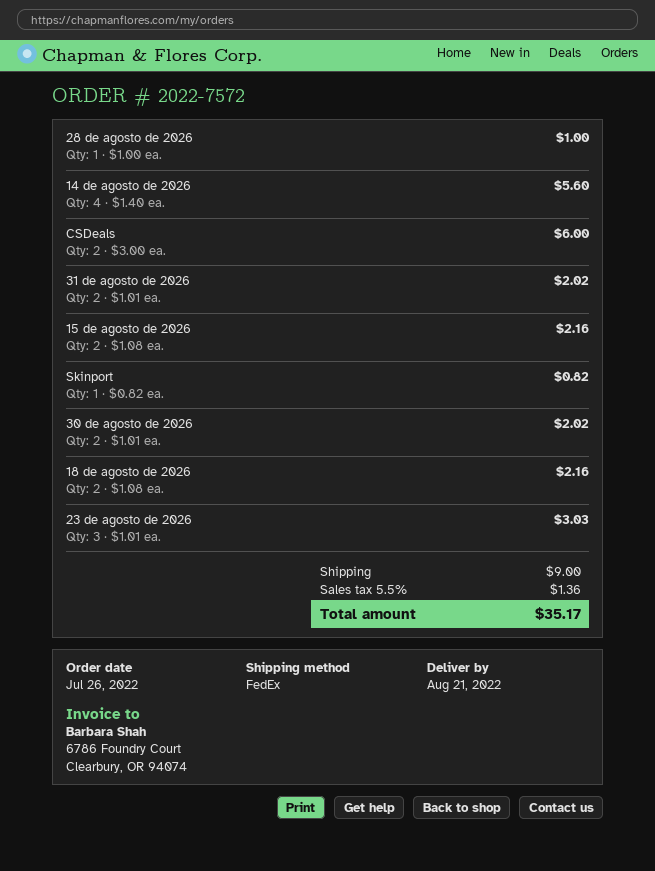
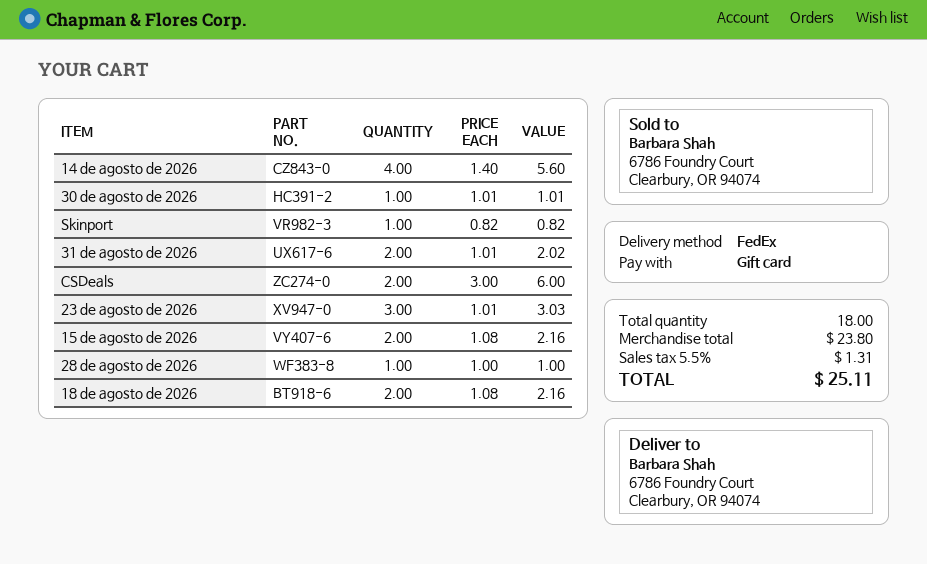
30 de agosto de 2026: 2 x 1.01 = 2.02 -> 1 x 1.01 = 1.01
shipping: 9.00 -> none
tax: 5.5% = 1.36 -> 5.5% = 1.31
total: 35.17 -> 25.11

